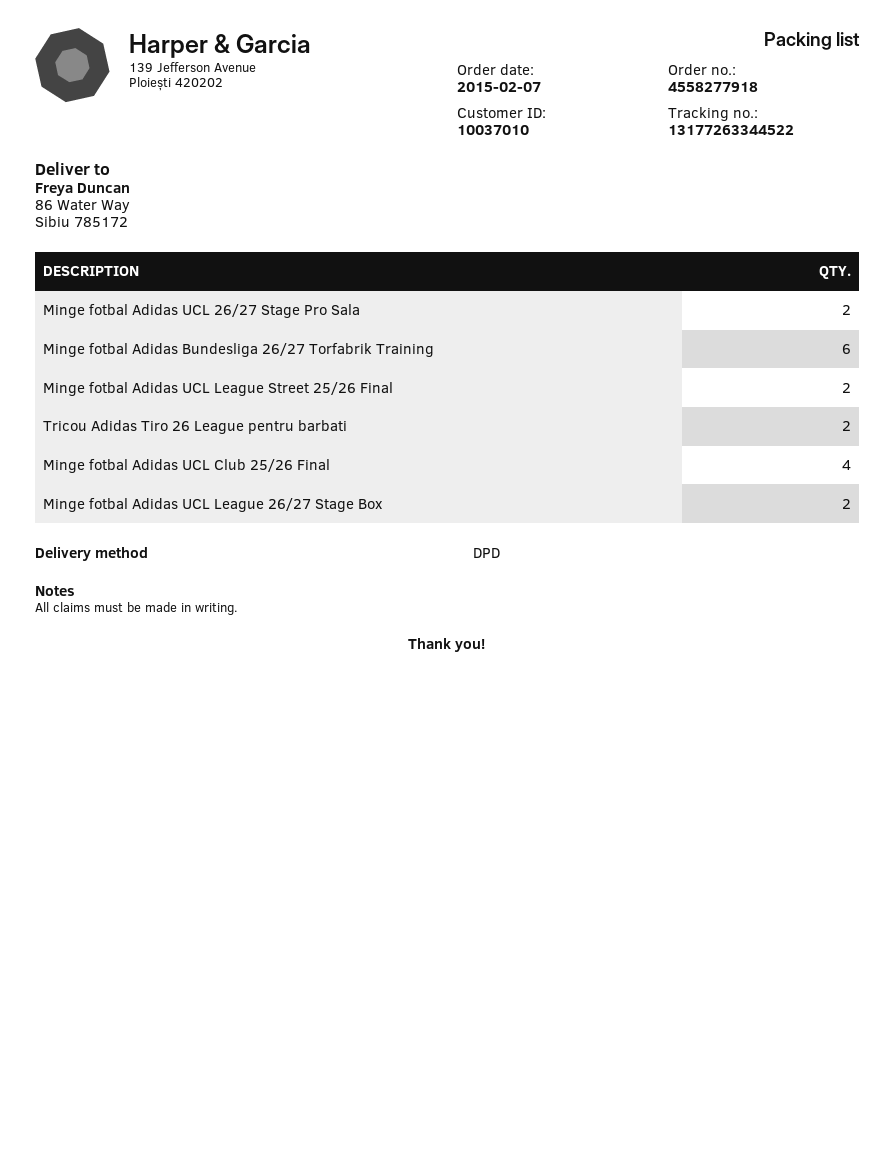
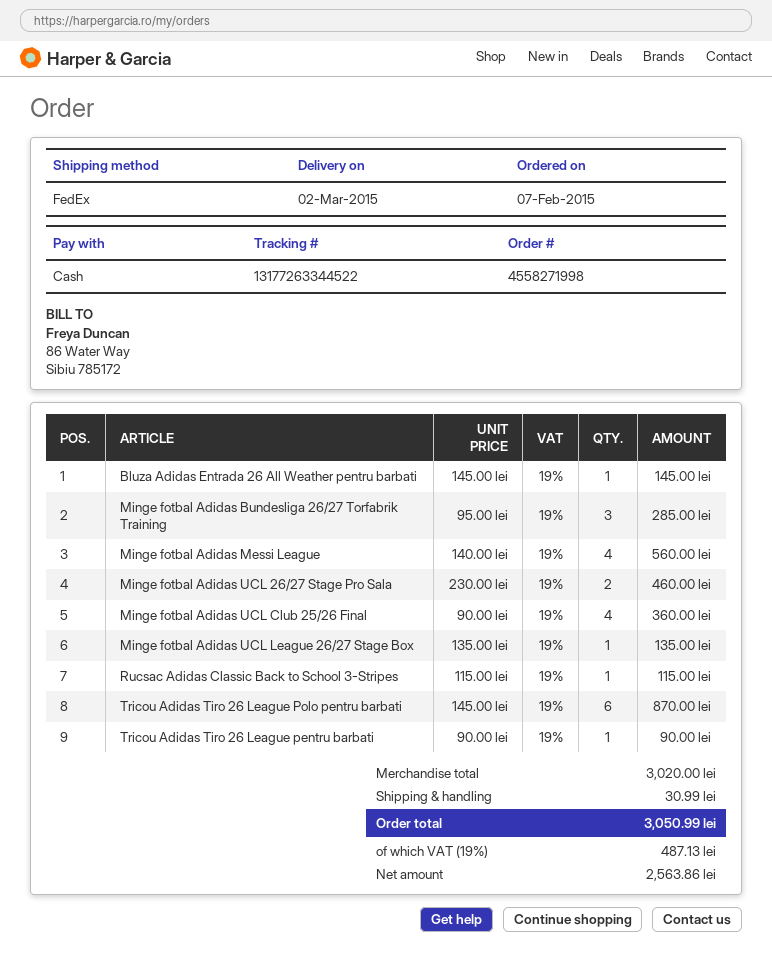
order number: 4558277918 -> 4558271998
shipping method: DPD -> FedEx
Minge fotbal Adidas Bundesliga 26/27 Torfabrik Training: 6 -> 3
Minge fotbal Adidas UCL League Street 25/26 Final: 2 -> none
Tricou Adidas Tiro 26 League pentru barbati: 2 -> 1
Minge fotbal Adidas UCL League 26/27 Stage Box: 2 -> 1
Bluza Adidas Entrada 26 All Weather pentru barbati: none -> 1
Minge fotbal Adidas Messi League: none -> 4
Rucsac Adidas Classic Back to School 3-Stripes: none -> 1
Tricou Adidas Tiro 26 League Polo pentru barbati: none -> 6

